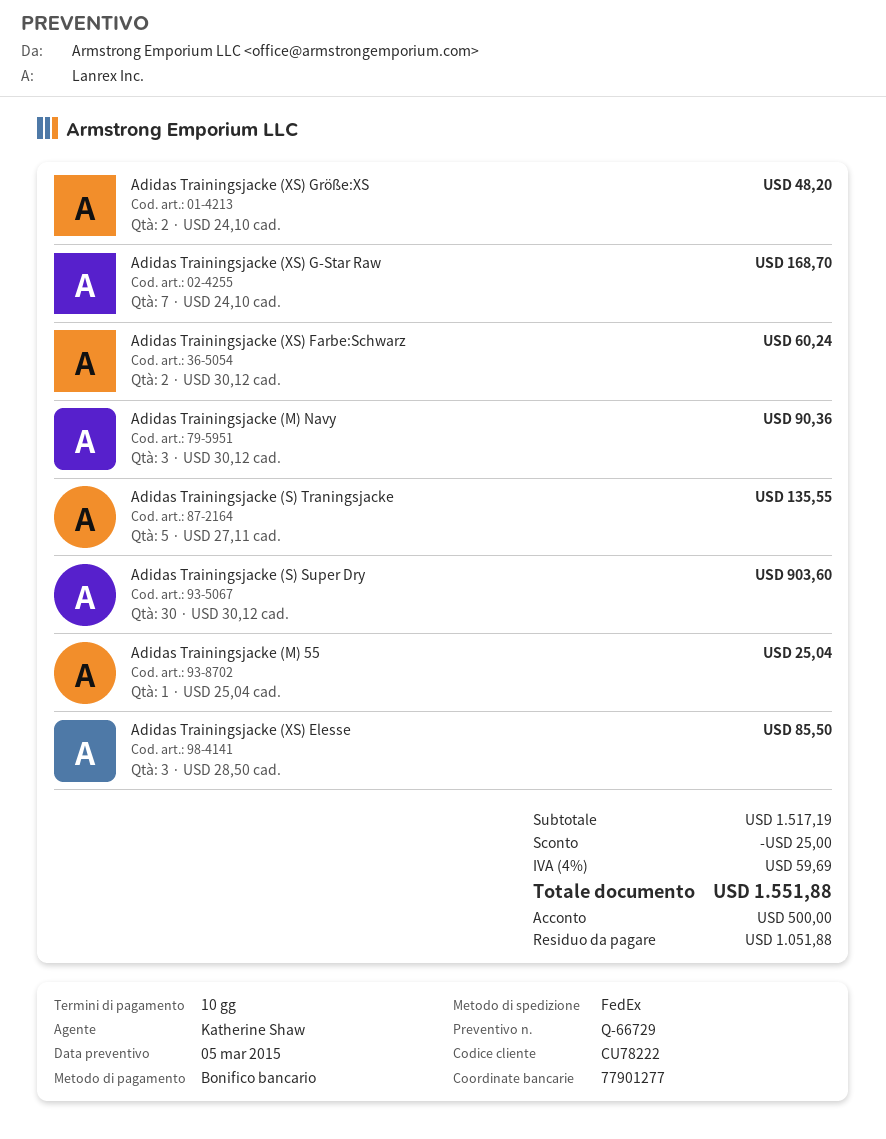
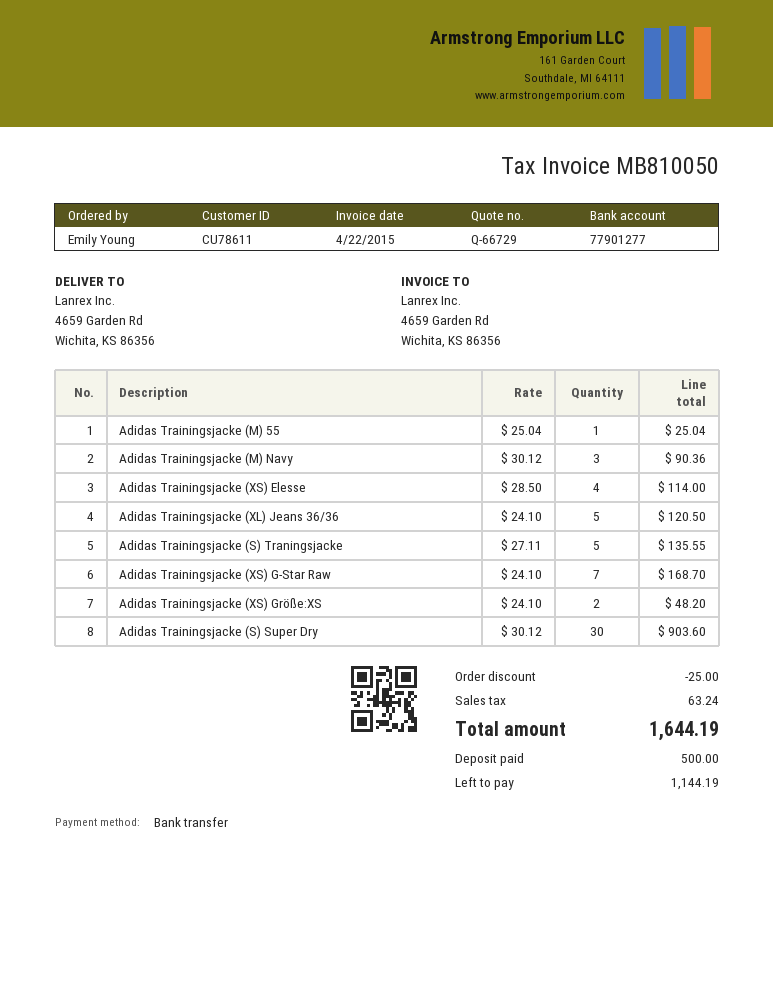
customer number: CU78222 -> CU78611
Adidas Trainingsjacke (XS) Farbe:Schwarz: 2 x 30.12 = 60.24 -> none
Adidas Trainingsjacke (XS) Elesse: 3 x 28.50 = 85.50 -> 4 x 28.50 = 114.00
Adidas Trainingsjacke (XL) Jeans 36/36: none -> 5 x 24.10 = 120.50
tax: 59.69 -> 63.24
total: 1551.88 -> 1644.19
balance: 1051.88 -> 1144.19

